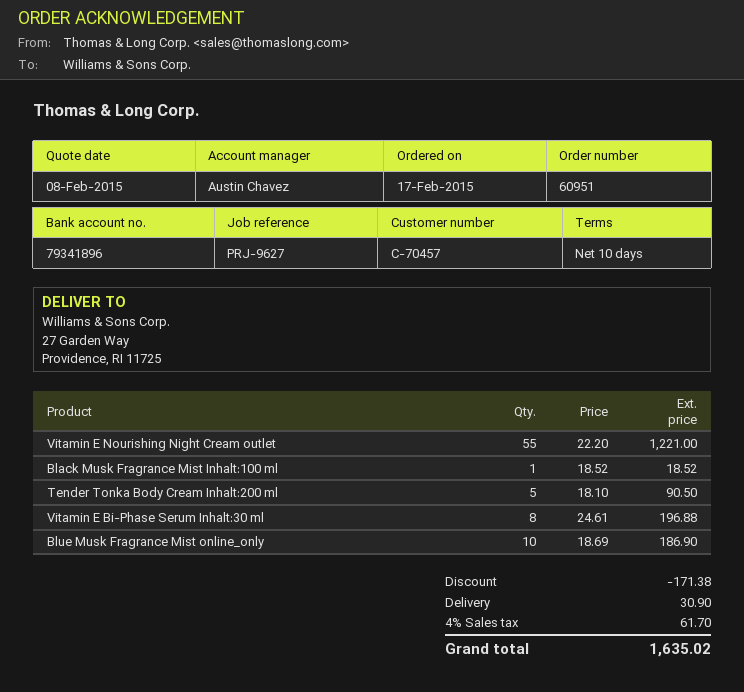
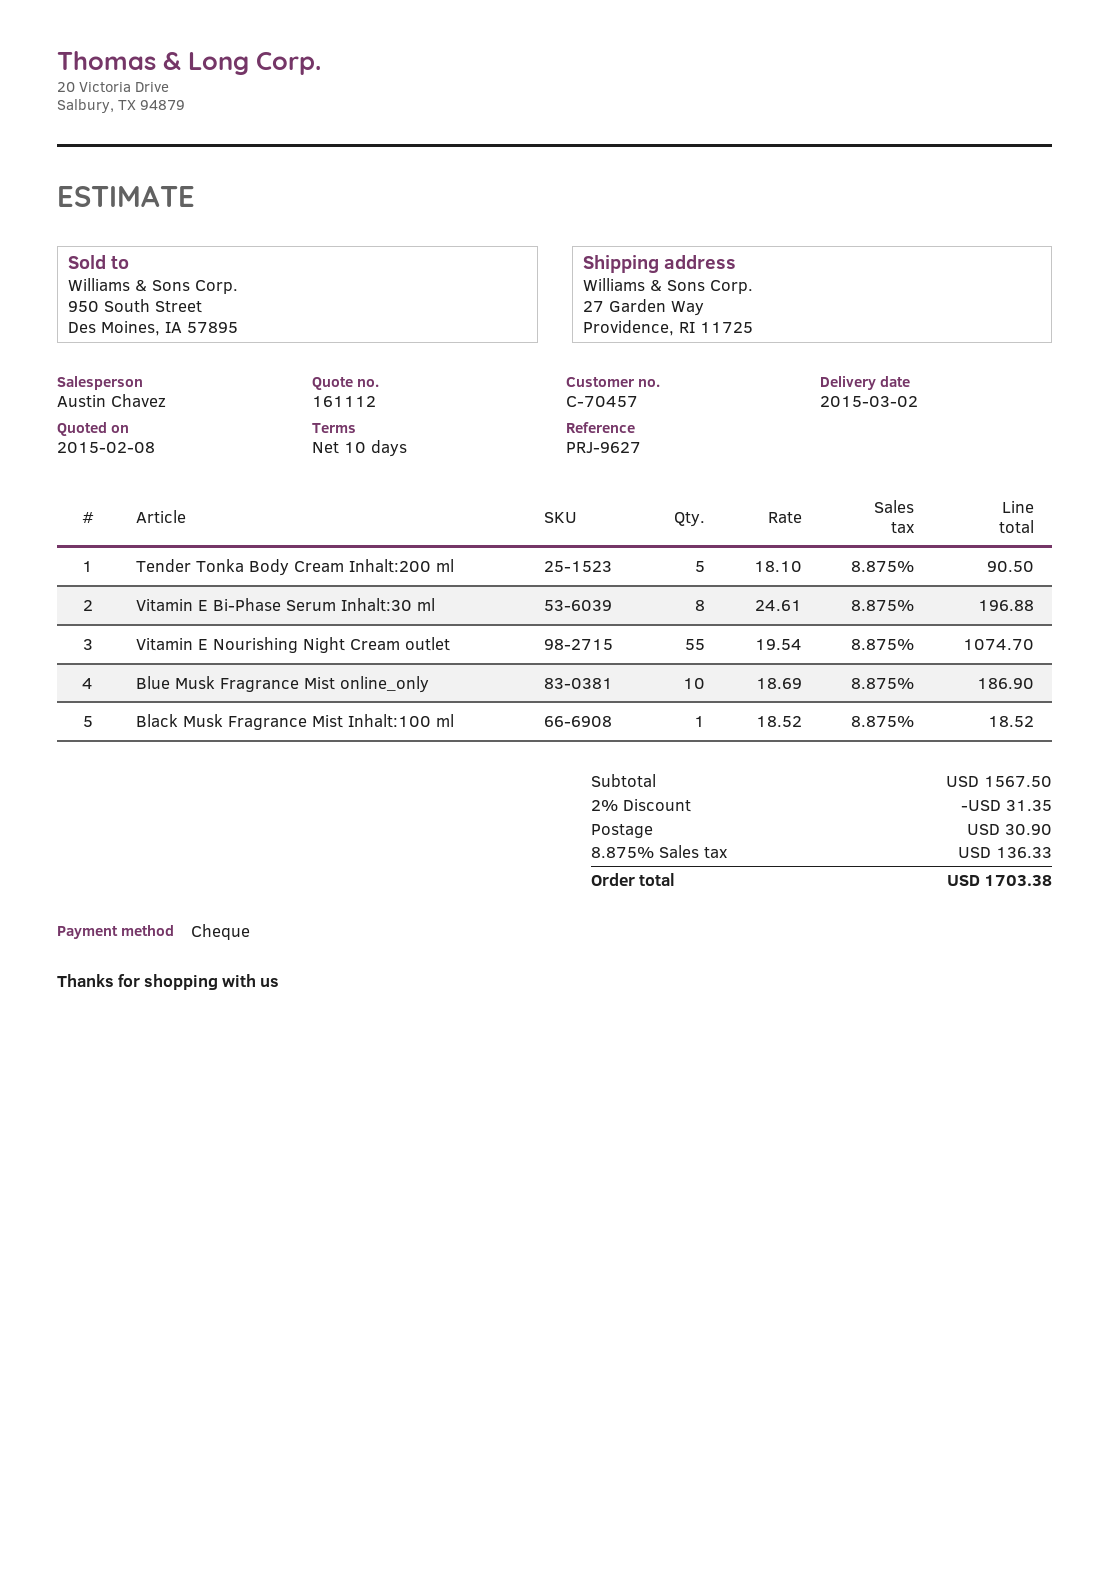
Vitamin E Nourishing Night Cream outlet: 55 x 22.20 = 1221.00 -> 55 x 19.54 = 1074.70
discount: 171.38 -> 31.35
tax: 4% = 61.70 -> 8.875% = 136.33
total: 1635.02 -> 1703.38

